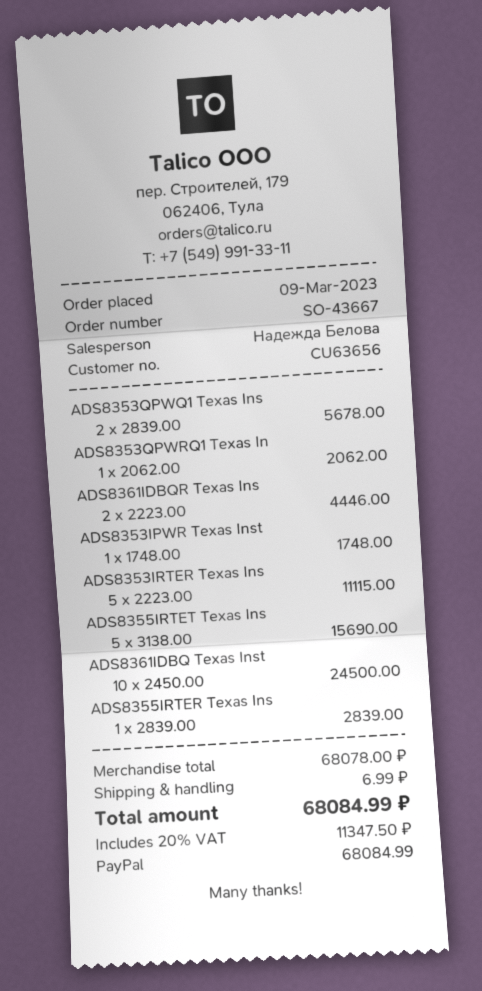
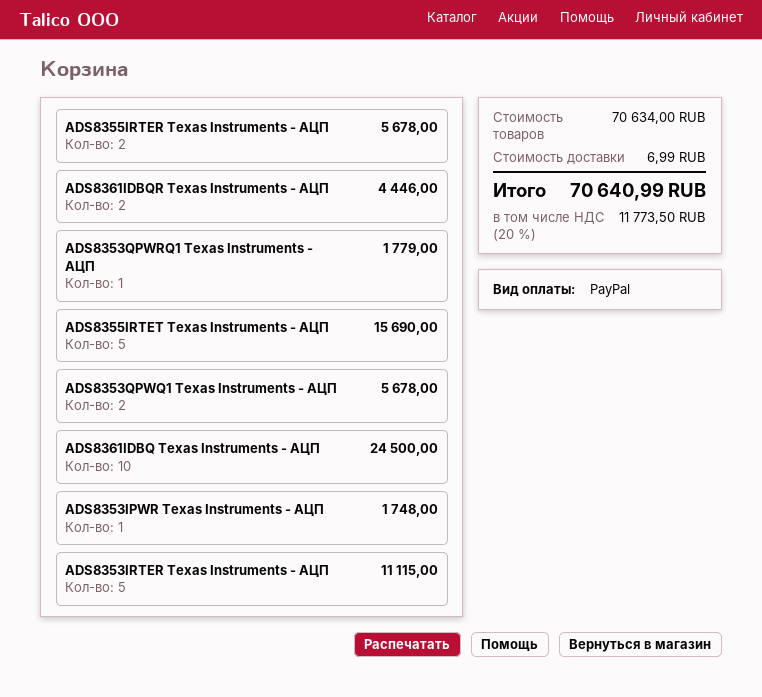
ADS8353QPWRQ1 Texas In: 1 for 2062.00 -> 1 for 1779.00
ADS8355IRTER Texas Ins: 1 for 2839.00 -> 2 for 5678.00
subtotal: 68078.00 -> 70634.00
tax: 20% = 11347.50 -> 20% = 11773.50
total: 68084.99 -> 70640.99

